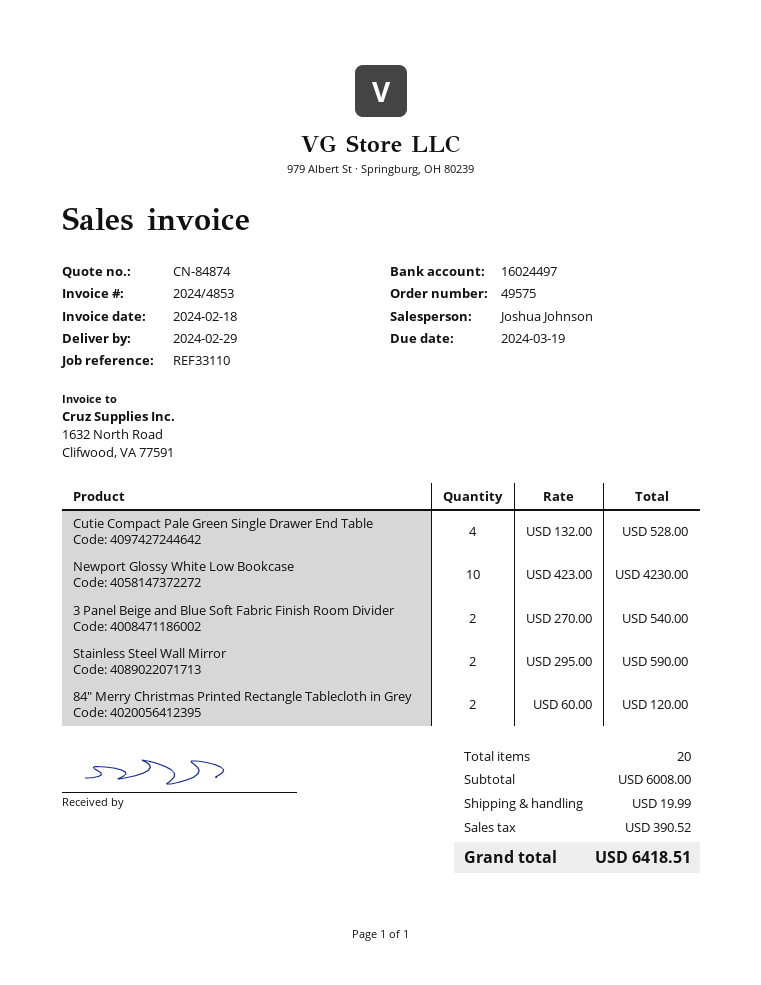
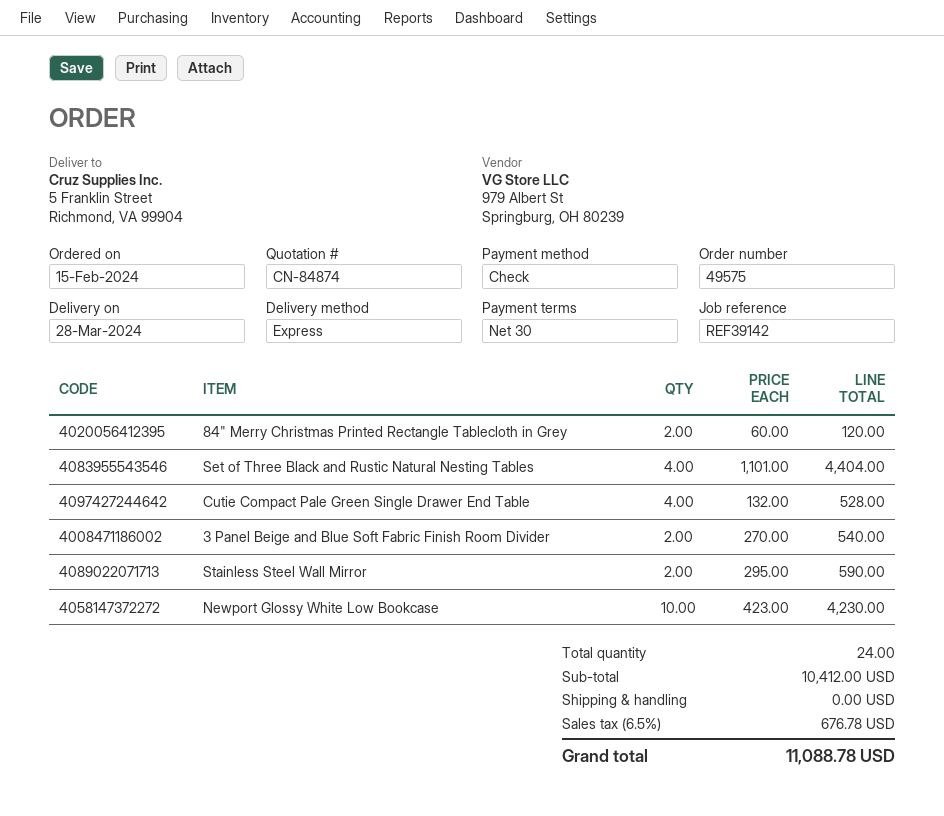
delivery date: 2024-02-29 -> 2024-03-28
reference: REF33110 -> REF39142
Set of Three Black and Rustic Natural Nesting Tables: none -> 4 x 1101.00 = 4404.00
total quantity: 20 -> 24
subtotal: 6008.00 -> 10412.00
shipping: 19.99 -> 0.00
tax: 390.52 -> 676.78
total: 6418.51 -> 11088.78

